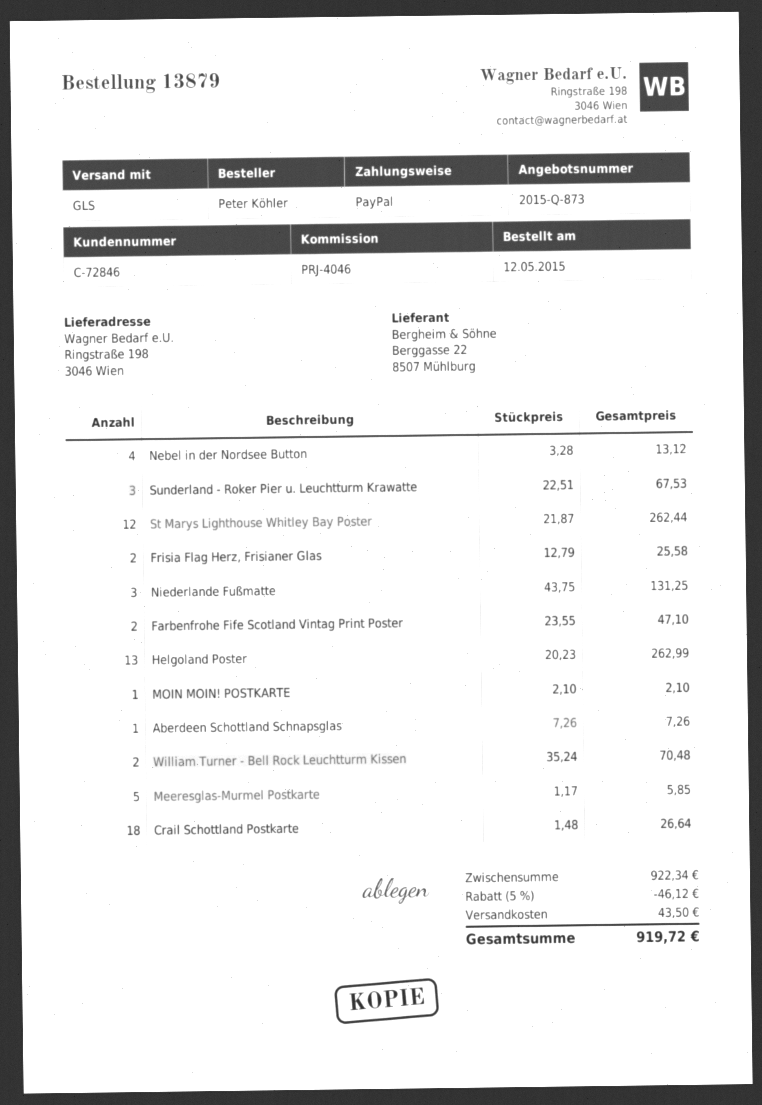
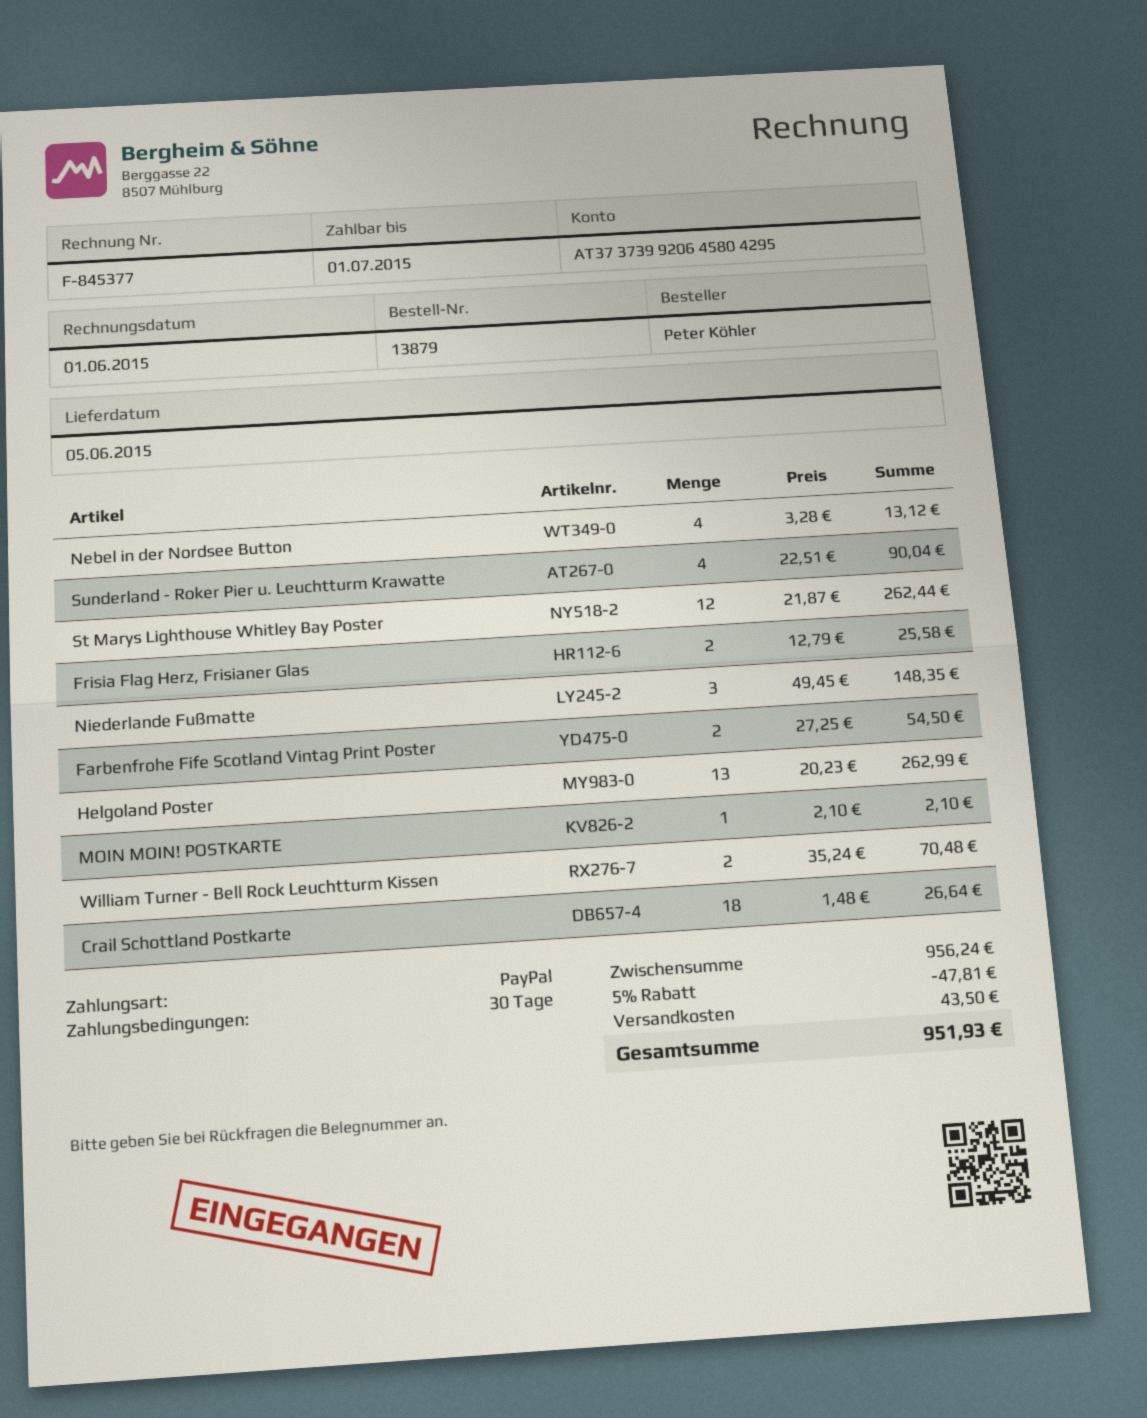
Sunderland - Roker Pier u. Leuchtturm Krawatte: 3 x 22.51 = 67.53 -> 4 x 22.51 = 90.04
Niederlande Fußmatte: 3 x 43.75 = 131.25 -> 3 x 49.45 = 148.35
Farbenfrohe Fife Scotland Vintag Print Poster: 2 x 23.55 = 47.10 -> 2 x 27.25 = 54.50
Aberdeen Schottland Schnapsglas: 1 x 7.26 = 7.26 -> none
Meeresglas-Murmel Postkarte: 5 x 1.17 = 5.85 -> none
subtotal: 922.34 -> 956.24
discount: 5% = 46.12 -> 5% = 47.81
total: 919.72 -> 951.93

